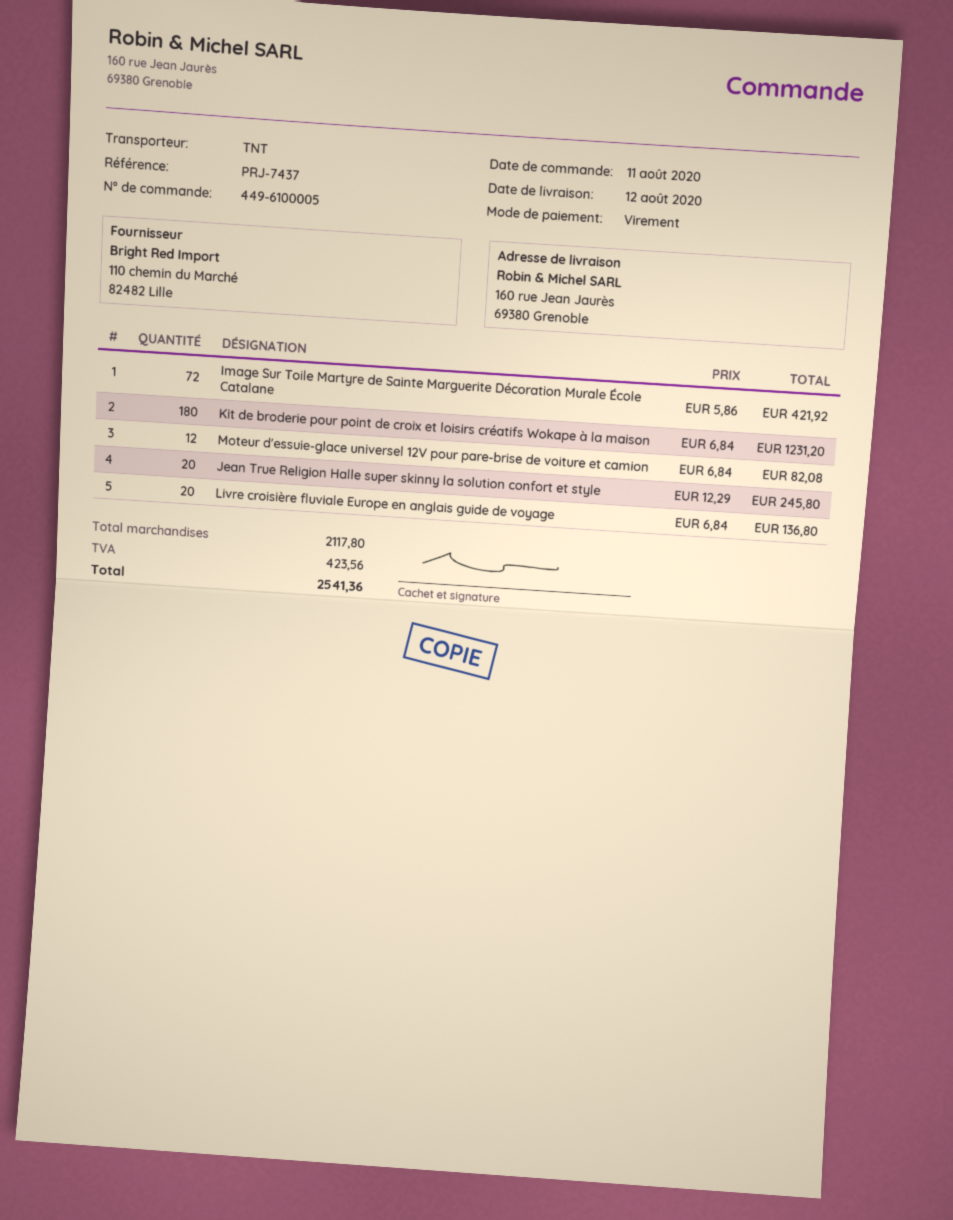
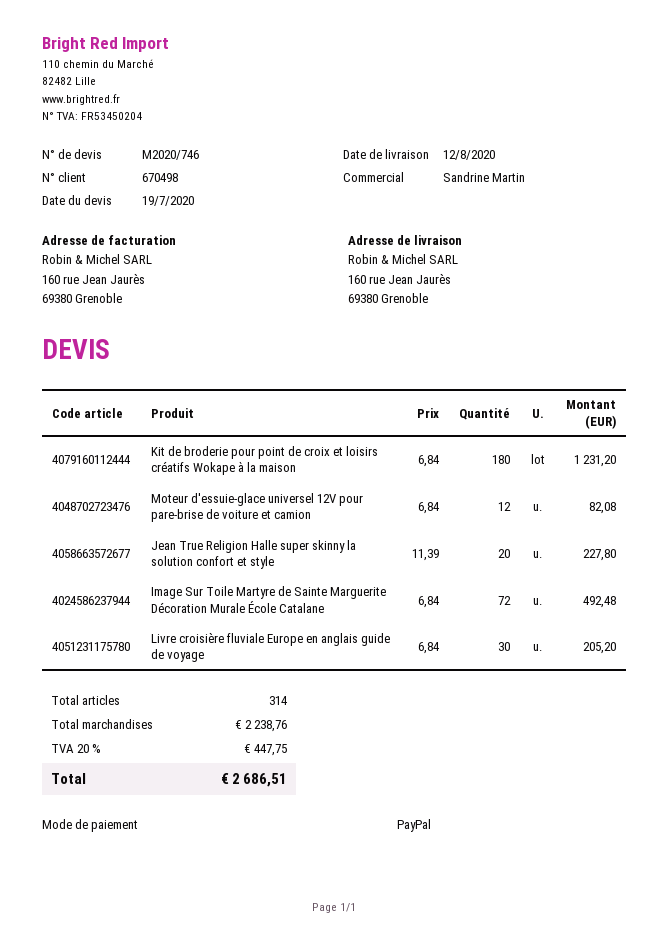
payment method: bank transfer -> PayPal
Image Sur Toile Martyre de Sainte Marguerite Décoration Murale École Catalane: 72 x 5.86 = 421.92 -> 72 x 6.84 = 492.48
Jean True Religion Halle super skinny la solution confort et style: 20 x 12.29 = 245.80 -> 20 x 11.39 = 227.80
Livre croisière fluviale Europe en anglais guide de voyage: 20 x 6.84 = 136.80 -> 30 x 6.84 = 205.20
subtotal: 2117.80 -> 2238.76
tax: 423.56 -> 447.75
total: 2541.36 -> 2686.51

